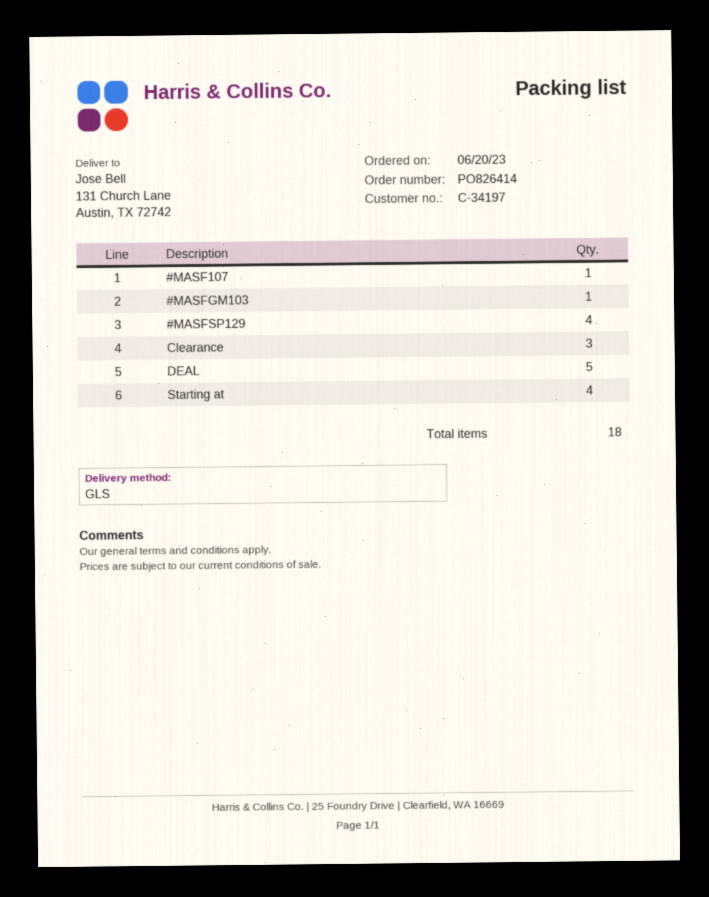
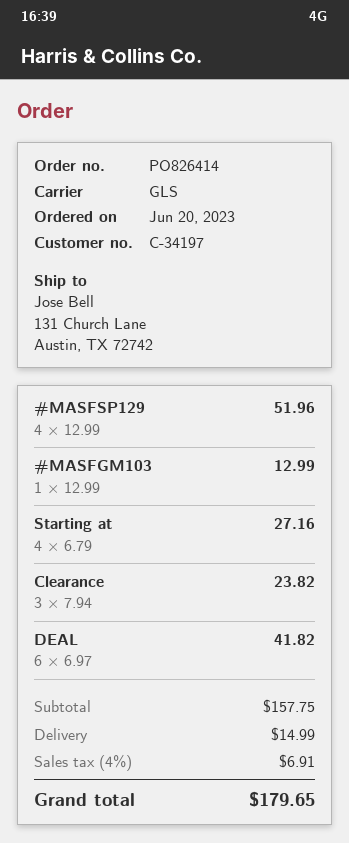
#MASF107: 1 -> none
DEAL: 5 -> 6

